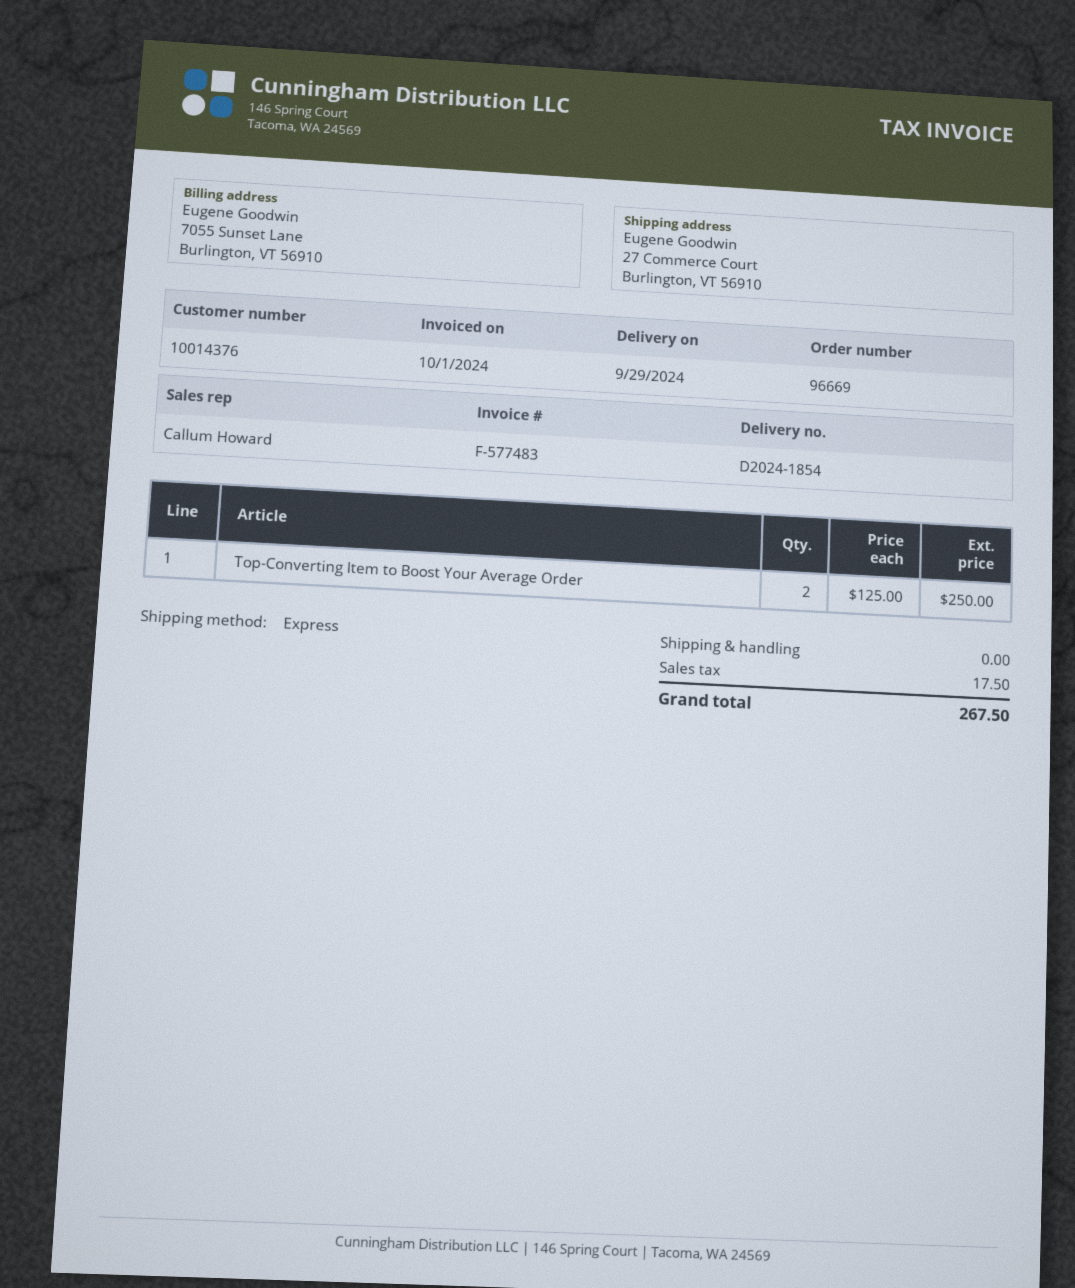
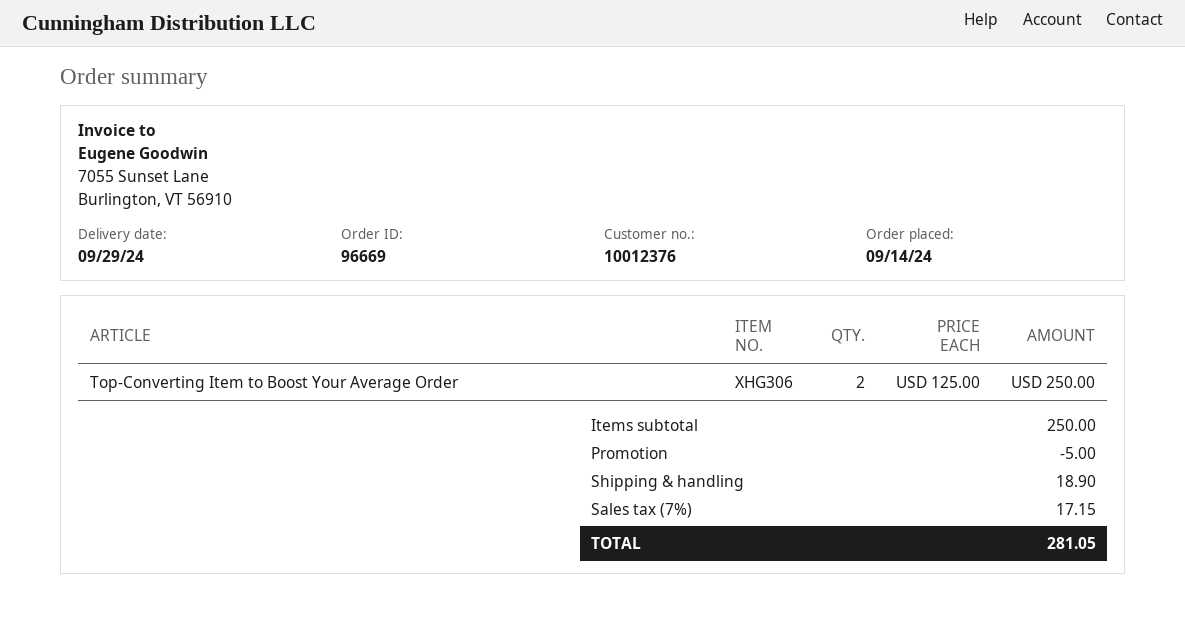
customer number: 10014376 -> 10012376
discount: none -> 5.00
shipping: 0.00 -> 18.90
tax: 17.50 -> 17.15
total: 267.50 -> 281.05

